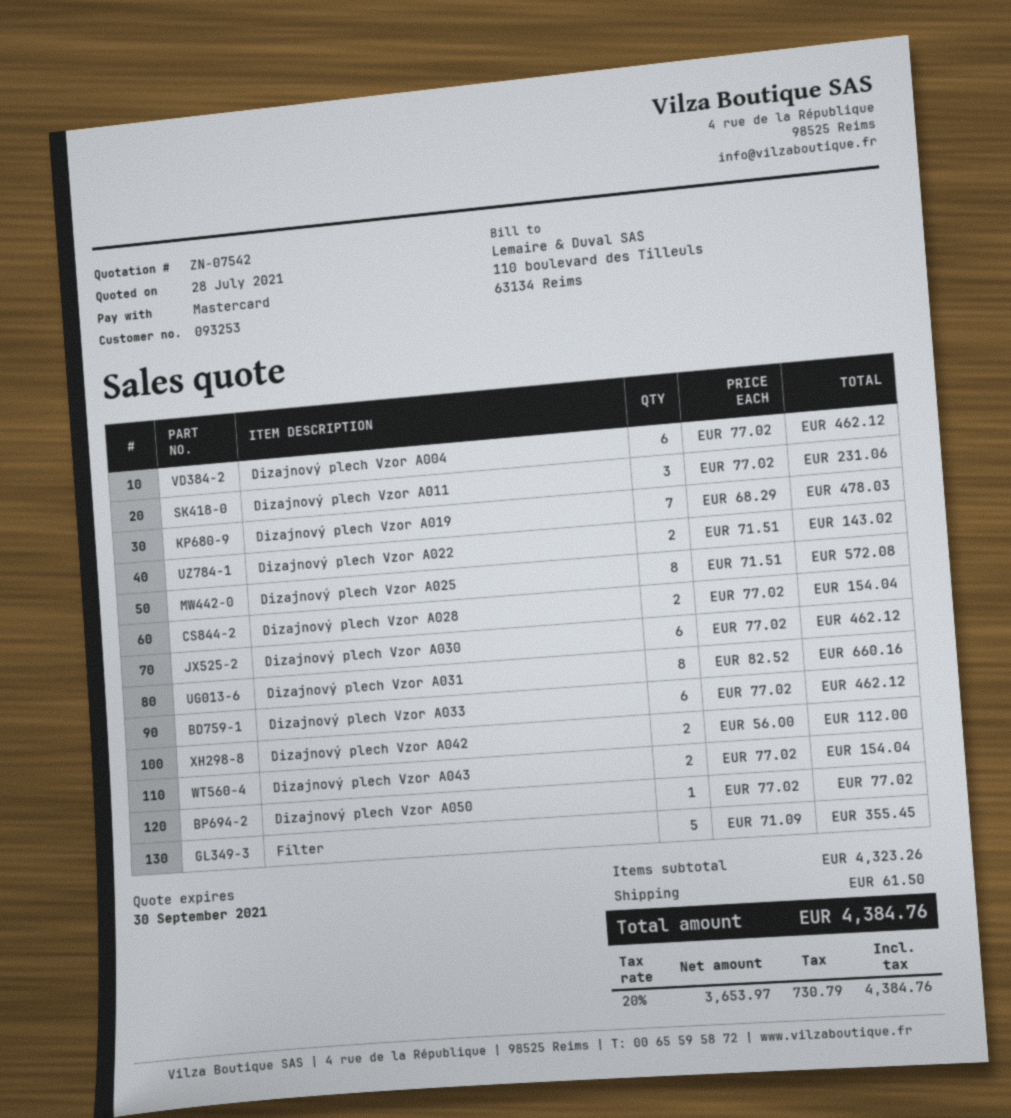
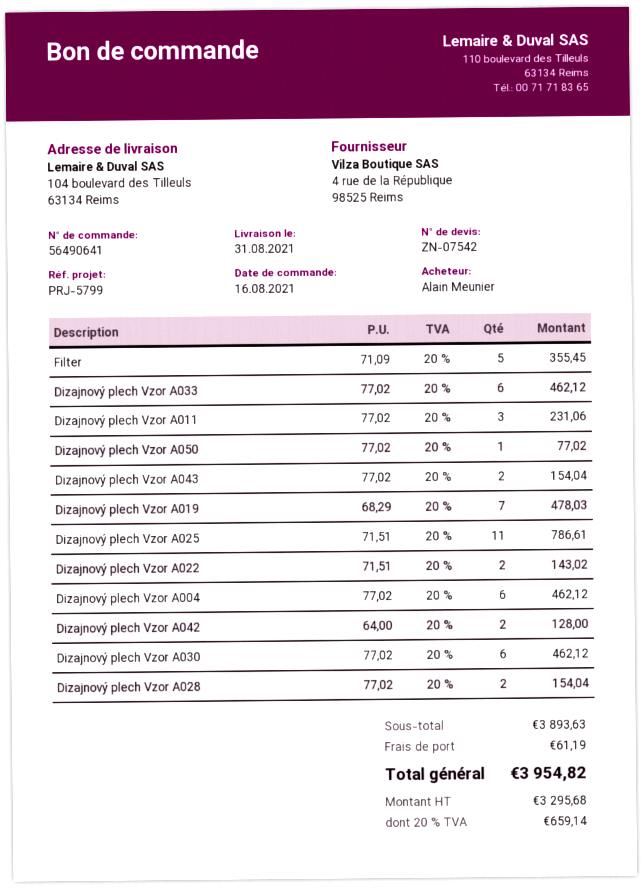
Dizajnový plech Vzor A025: 8 x 71.51 = 572.08 -> 11 x 71.51 = 786.61
Dizajnový plech Vzor A031: 8 x 82.52 = 660.16 -> none
Dizajnový plech Vzor A042: 2 x 56.00 = 112.00 -> 2 x 64.00 = 128.00
subtotal: 4323.26 -> 3893.63
shipping: 61.50 -> 61.19
net: 3653.97 -> 3295.68
tax: 20% = 730.79 -> 20% = 659.14
total: 4384.76 -> 3954.82

